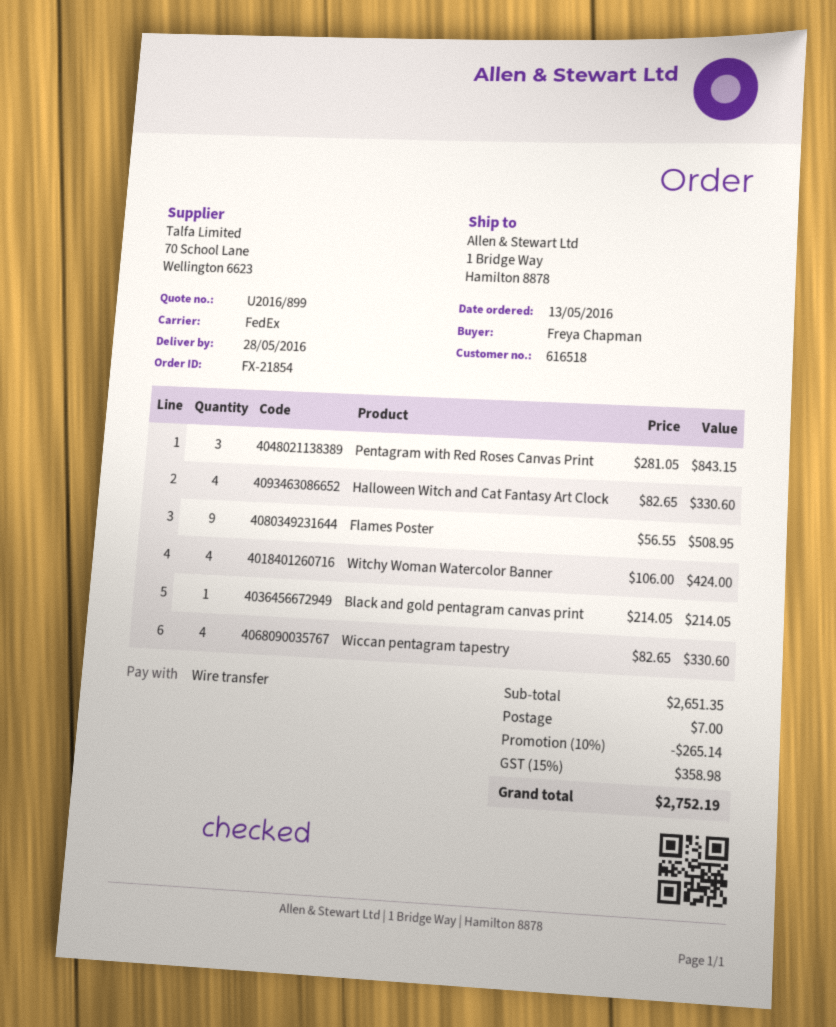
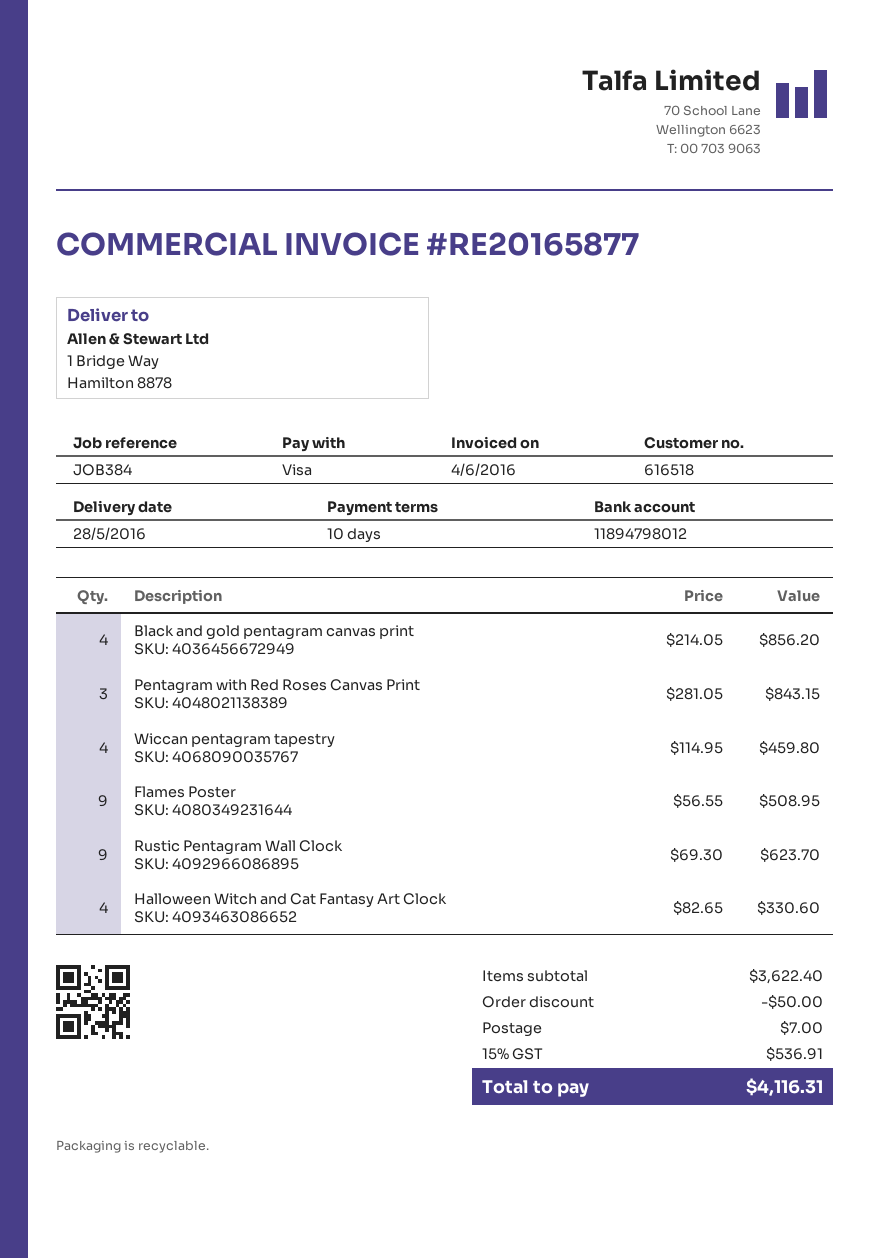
payment method: bank transfer -> Visa
Witchy Woman Watercolor Banner: 4 x 106.00 = 424.00 -> none
Black and gold pentagram canvas print: 1 x 214.05 = 214.05 -> 4 x 214.05 = 856.20
Wiccan pentagram tapestry: 4 x 82.65 = 330.60 -> 4 x 114.95 = 459.80
Rustic Pentagram Wall Clock: none -> 9 x 69.30 = 623.70
subtotal: 2651.35 -> 3622.40
discount: 265.14 -> 50.00
tax: 15% = 358.98 -> 15% = 536.91
total: 2752.19 -> 4116.31

